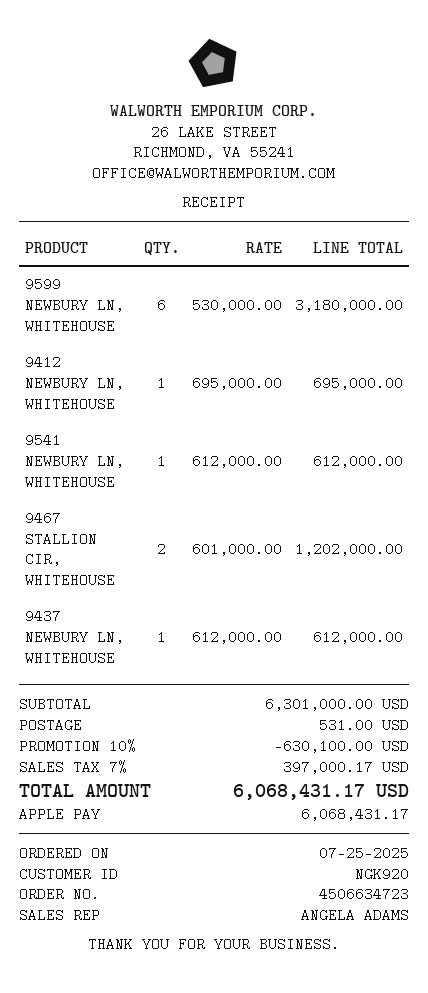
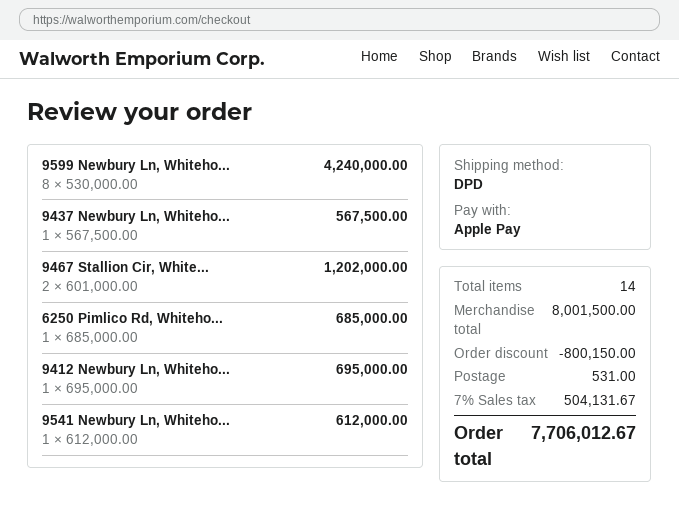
9599 NEWBURY LN, WHITEHOUSE: 6 x 530000.00 = 3180000.00 -> 8 x 530000.00 = 4240000.00
9437 NEWBURY LN, WHITEHOUSE: 1 x 612000.00 = 612000.00 -> 1 x 567500.00 = 567500.00
6250 Pimlico Rd, Whiteho...: none -> 1 x 685000.00 = 685000.00
subtotal: 6301000.00 -> 8001500.00
discount: 630100.00 -> 800150.00
tax: 7% = 397000.17 -> 7% = 504131.67
total: 6068431.17 -> 7706012.67

